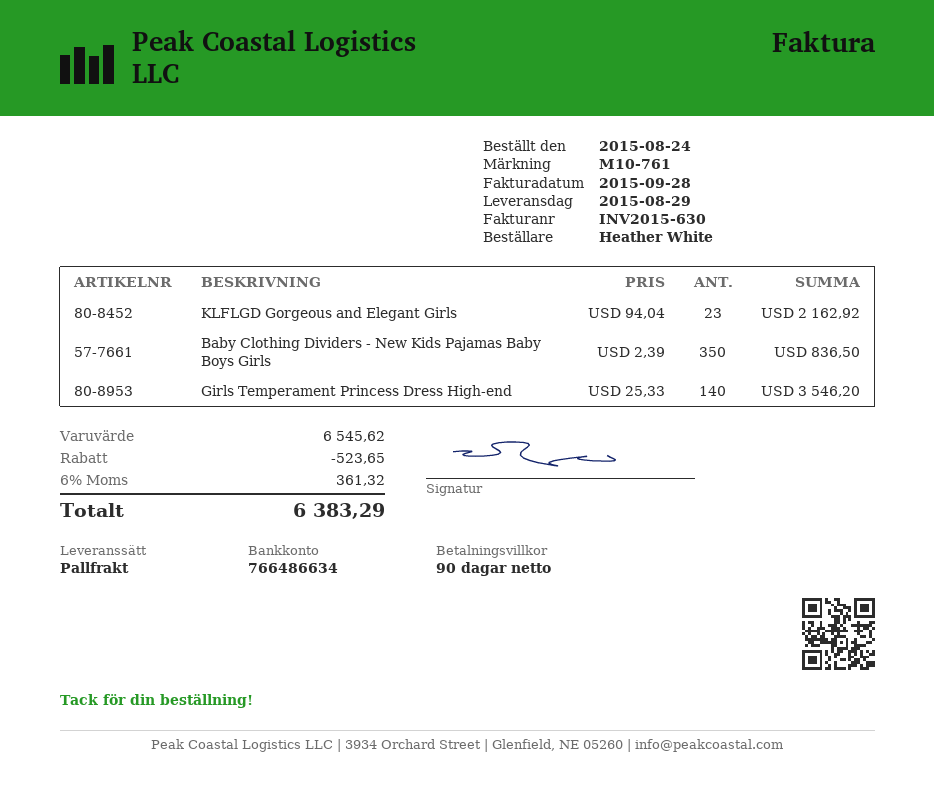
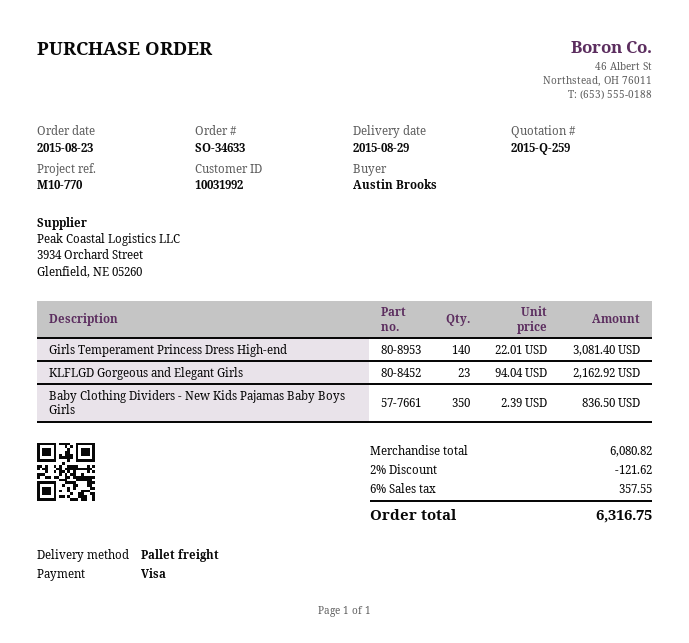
order date: 2015-08-24 -> 2015-08-23
reference: M10-761 -> M10-770
ordered by: Heather White -> Austin Brooks
Girls Temperament Princess Dress High-end: 140 x 25.33 = 3546.20 -> 140 x 22.01 = 3081.40
subtotal: 6545.62 -> 6080.82
discount: 523.65 -> 121.62
tax: 6% = 361.32 -> 6% = 357.55
total: 6383.29 -> 6316.75

